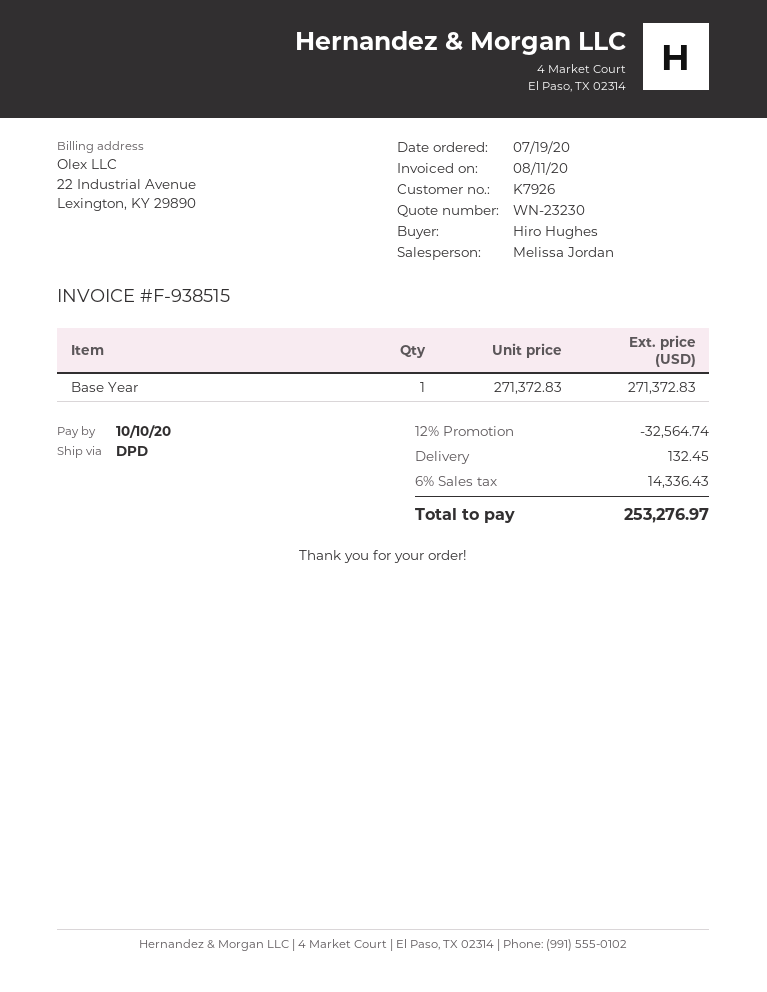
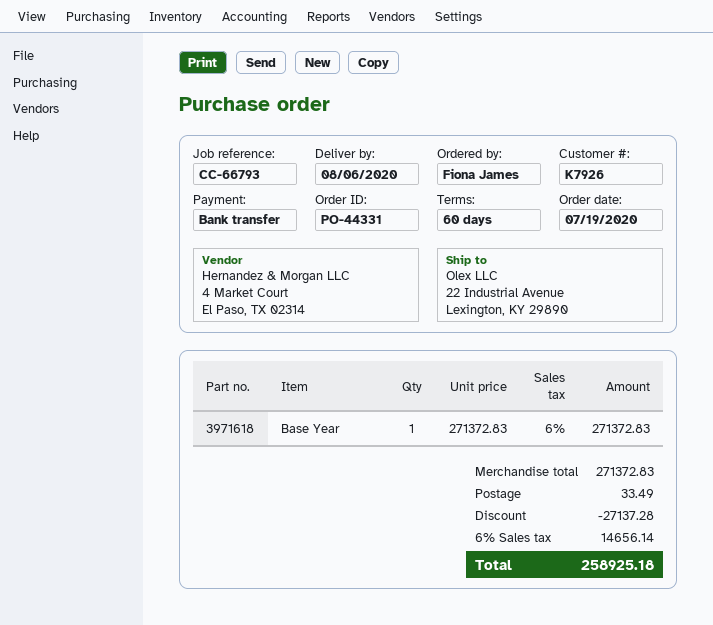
ordered by: Hiro Hughes -> Fiona James
discount: 32564.74 -> 27137.28
shipping: 132.45 -> 33.49
tax: 6% = 14336.43 -> 6% = 14656.14
total: 253276.97 -> 258925.18

